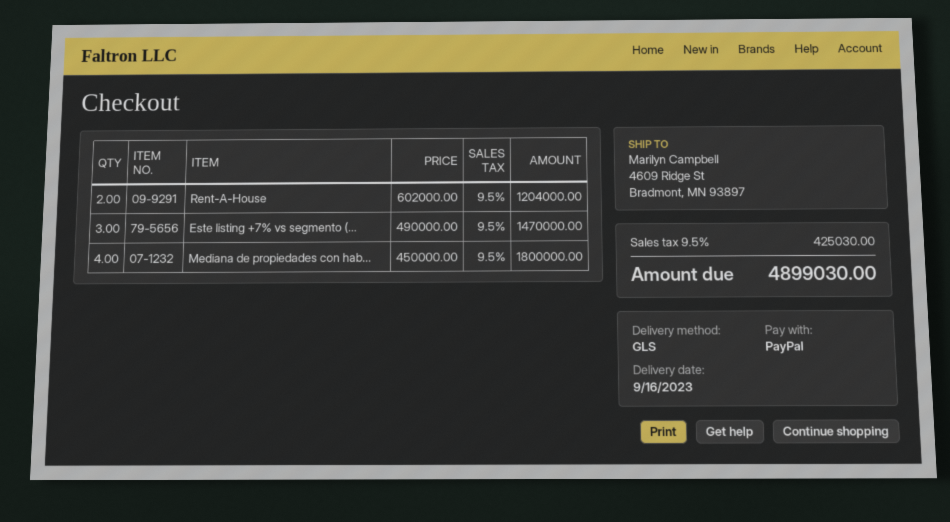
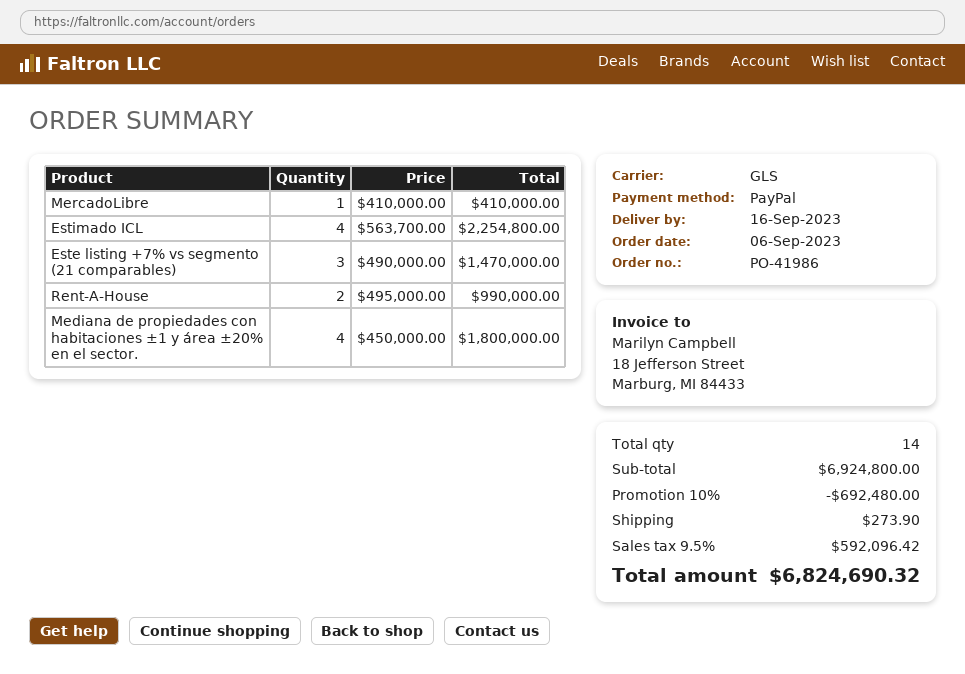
Rent-A-House: 2 x 602000.00 = 1204000.00 -> 2 x 495000.00 = 990000.00
MercadoLibre: none -> 1 x 410000.00 = 410000.00
Estimado ICL: none -> 4 x 563700.00 = 2254800.00
discount: none -> 10% = 692480.00
shipping: none -> 273.90
tax: 9.5% = 425030.00 -> 9.5% = 592096.42
total: 4899030.00 -> 6824690.32

